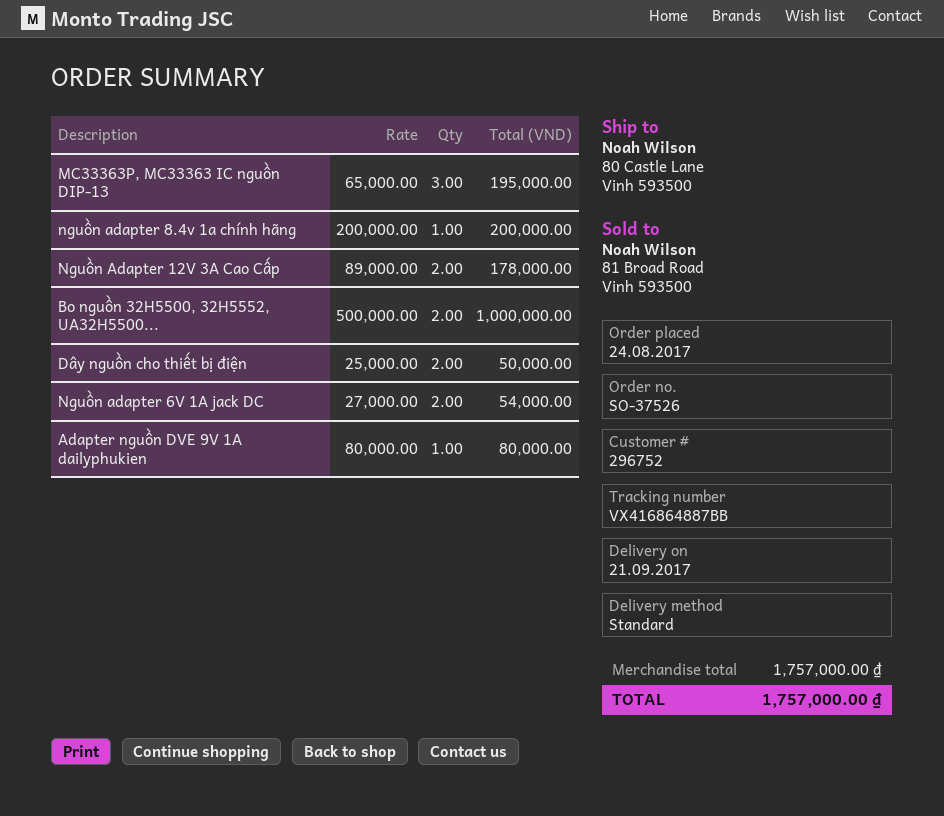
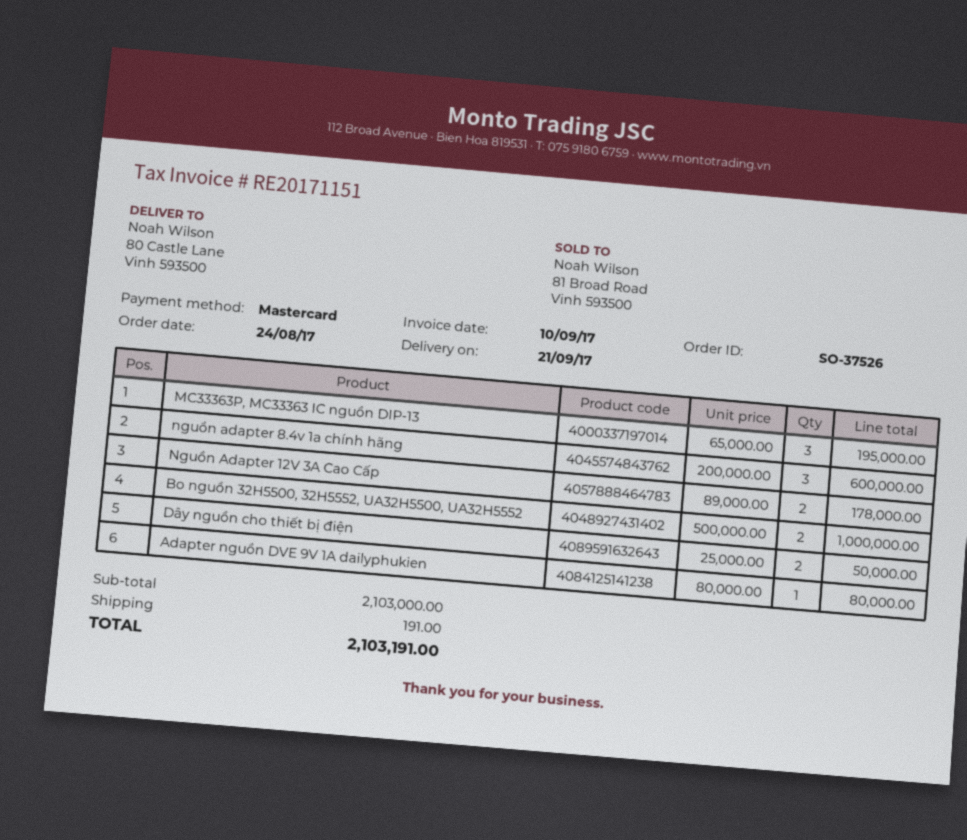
nguồn adapter 8.4v 1a chính hãng: 1 x 200000.00 = 200000.00 -> 3 x 200000.00 = 600000.00
Nguồn adapter 6V 1A jack DC: 2 x 27000.00 = 54000.00 -> none
subtotal: 1757000.00 -> 2103000.00
shipping: none -> 191.00
total: 1757000.00 -> 2103191.00

